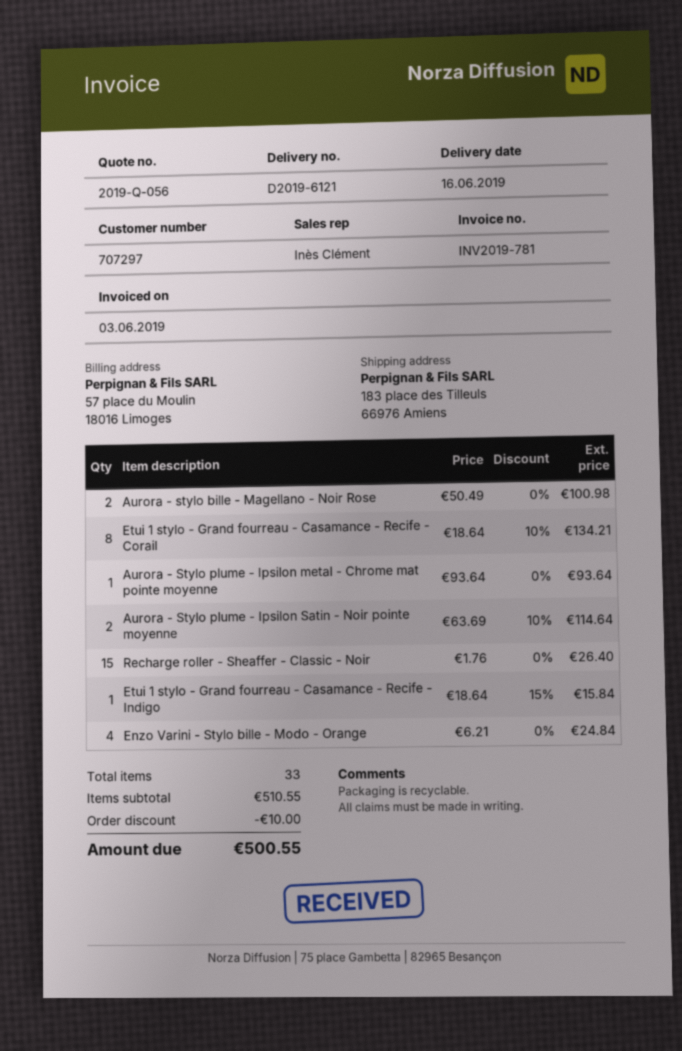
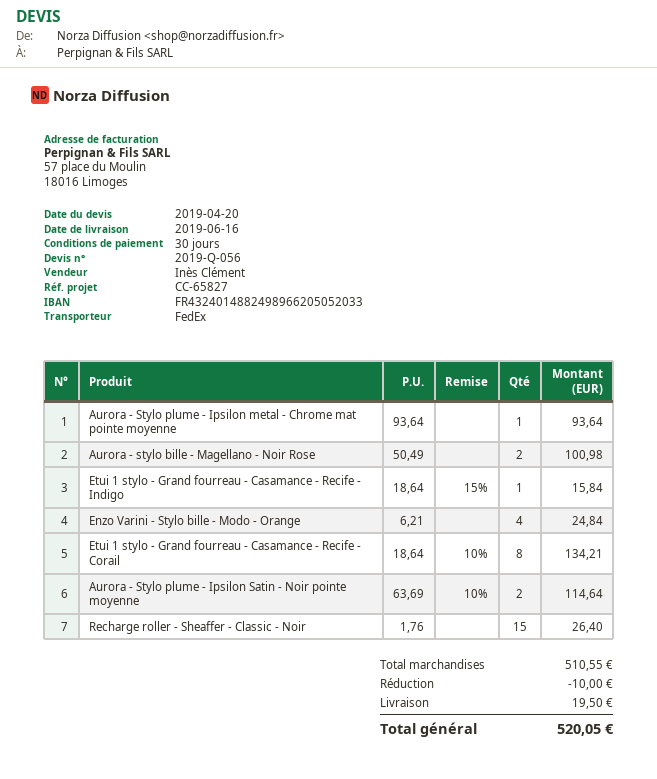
shipping: none -> 19.50
total: 500.55 -> 520.05

